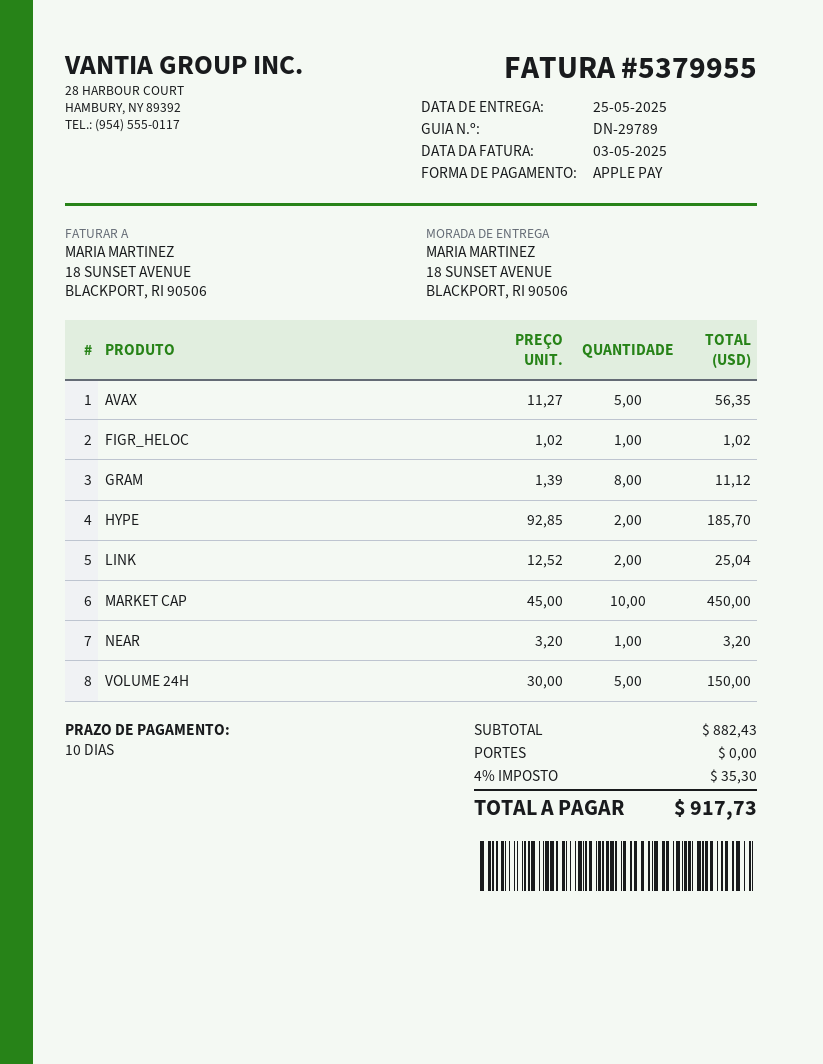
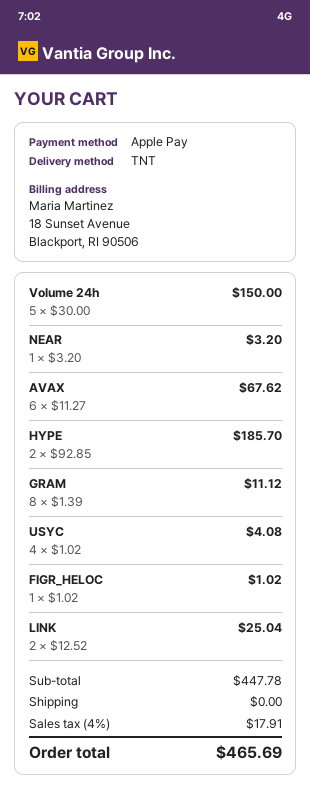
AVAX: 5 x 11.27 = 56.35 -> 6 x 11.27 = 67.62
MARKET CAP: 10 x 45.00 = 450.00 -> none
USYC: none -> 4 x 1.02 = 4.08
subtotal: 882.43 -> 447.78
tax: 4% = 35.30 -> 4% = 17.91
total: 917.73 -> 465.69

